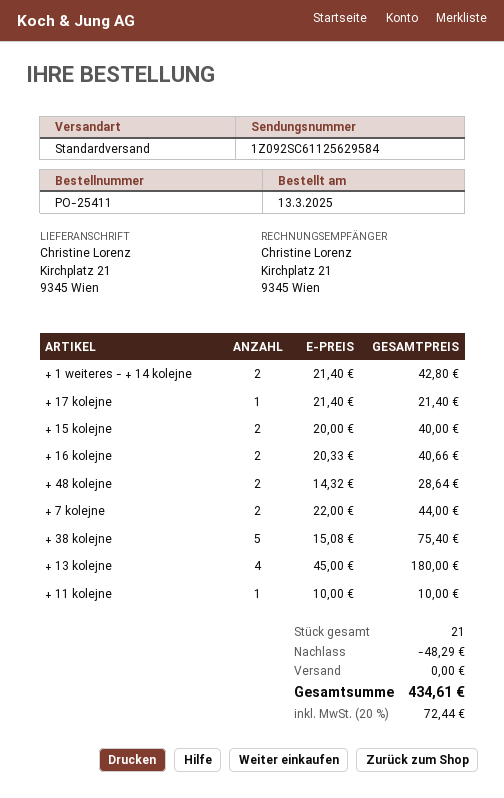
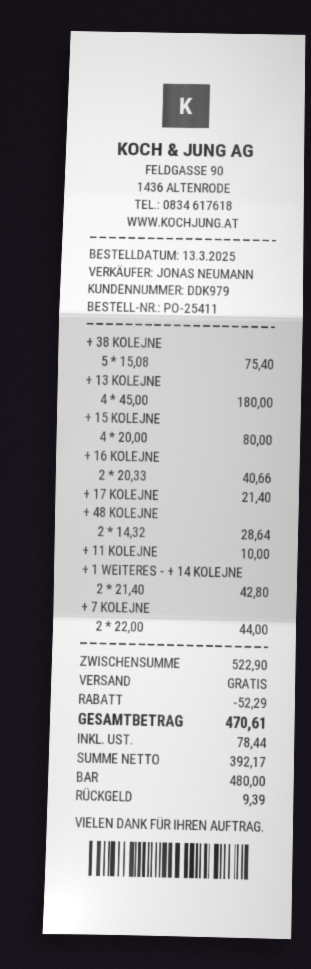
+ 15 kolejne: 2 x 20.00 = 40.00 -> 4 x 20.00 = 80.00
discount: 48.29 -> 52.29
tax: 72.44 -> 78.44
total: 434.61 -> 470.61

